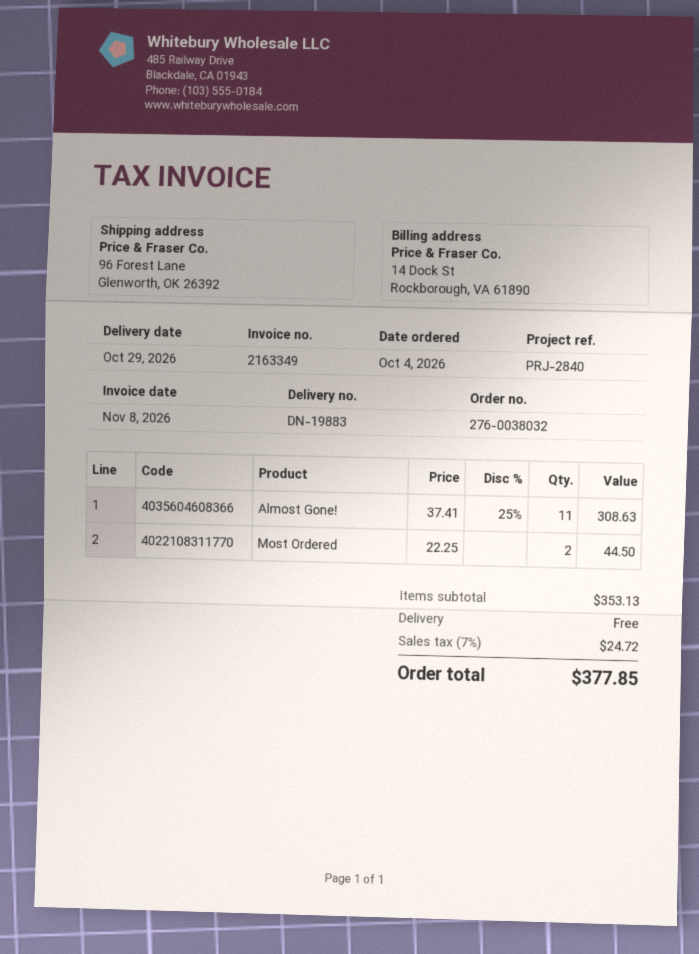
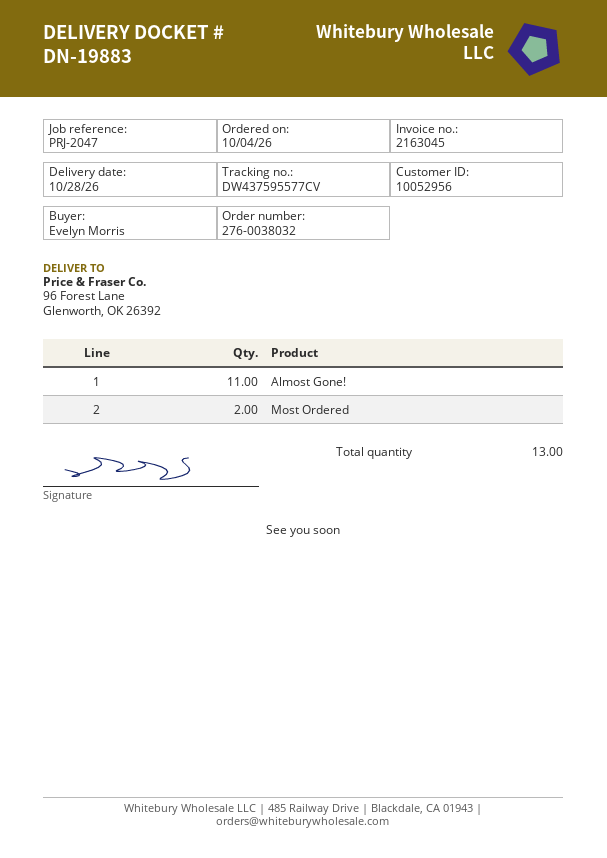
delivery date: 2026-10-29 -> 2026-10-28
invoice number: 2163349 -> 2163045
reference: PRJ-2840 -> PRJ-2047

